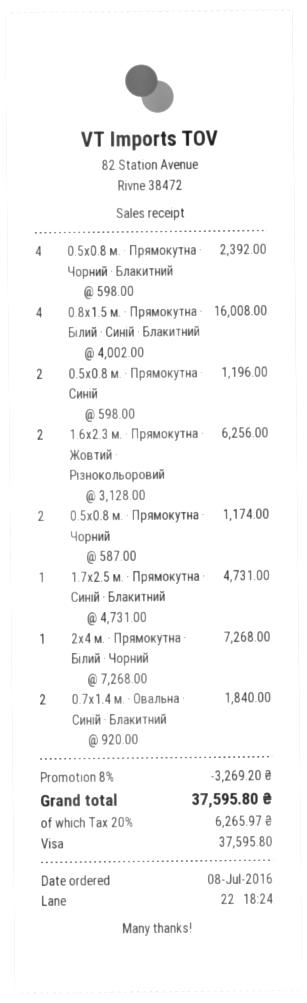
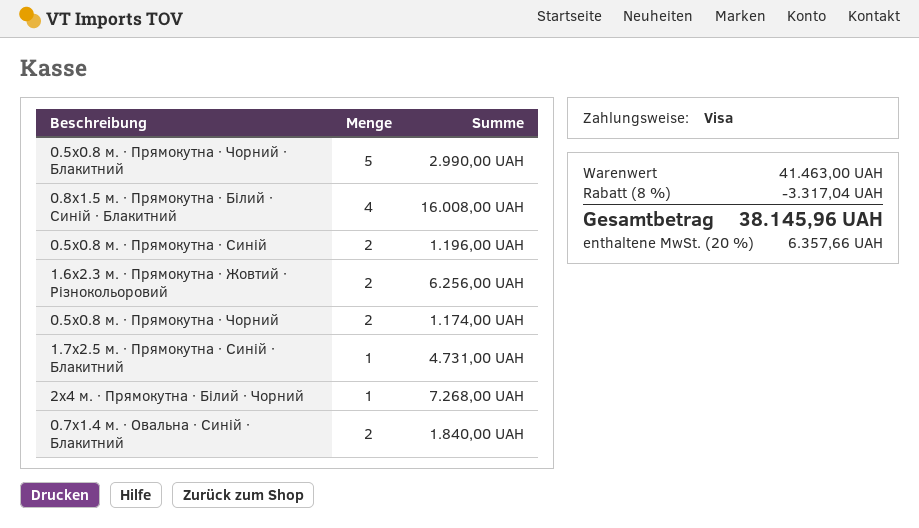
0.5x0.8 м. · Прямокутна · Чорний · Блакитний: 4 for 2392.00 -> 5 for 2990.00
discount: 8% = 3269.20 -> 8% = 3317.04
tax: 20% = 6265.97 -> 20% = 6357.66
total: 37595.80 -> 38145.96

